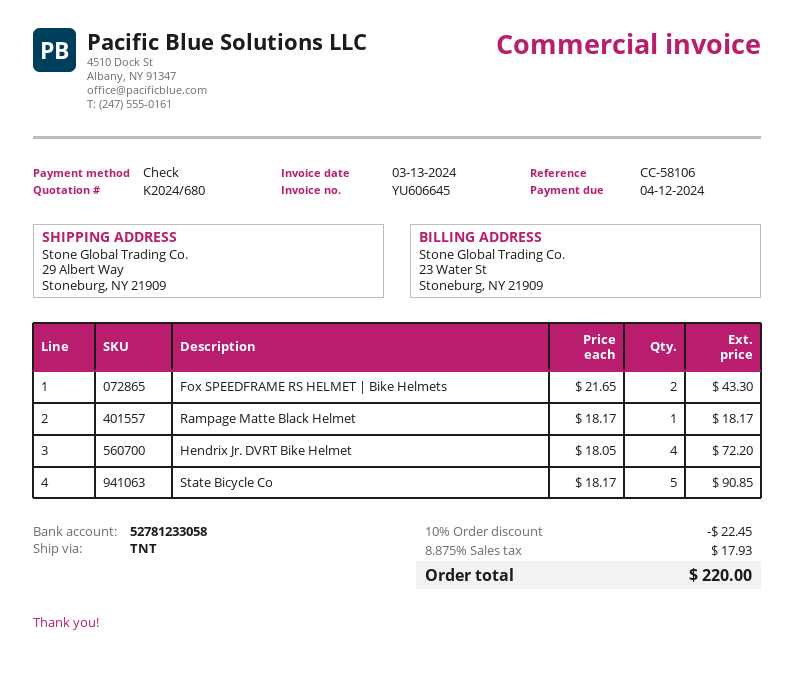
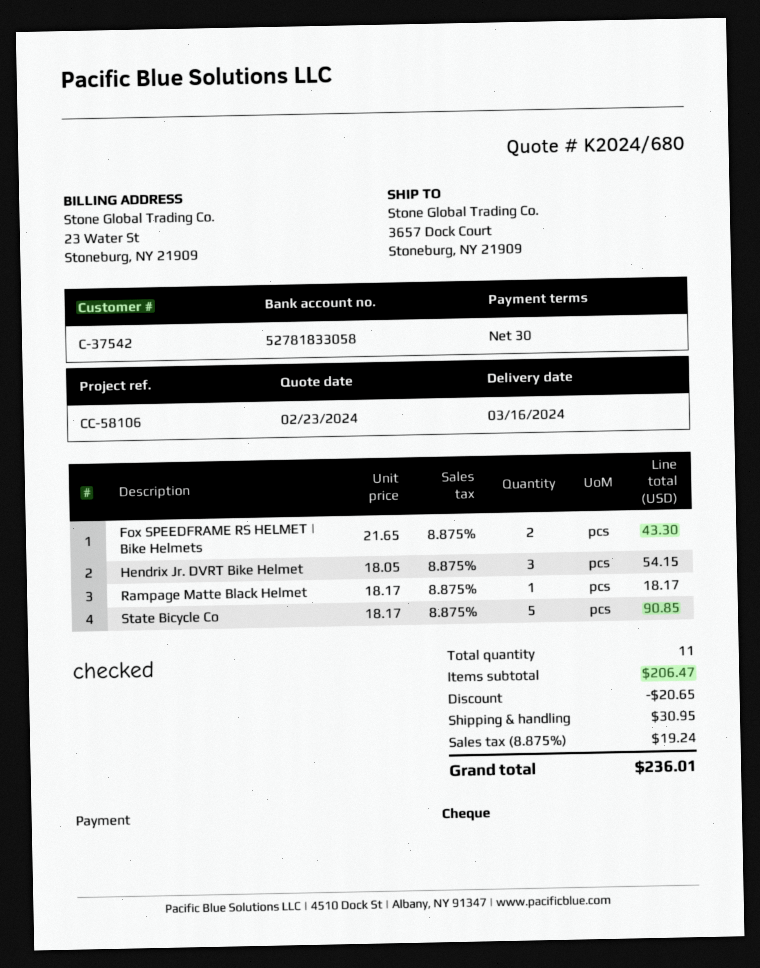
bank account: 52781233058 -> 52781833058
ship to: 29 Albert Way, Stoneburg, NY 21909 -> 3657 Dock Court, Stoneburg, NY 21909
Hendrix Jr. DVRT Bike Helmet: 4 x 18.05 = 72.20 -> 3 x 18.05 = 54.15
discount: 22.45 -> 20.65
shipping: none -> 30.95
tax: 8.875% = 17.93 -> 8.875% = 19.24
total: 220.00 -> 236.01

